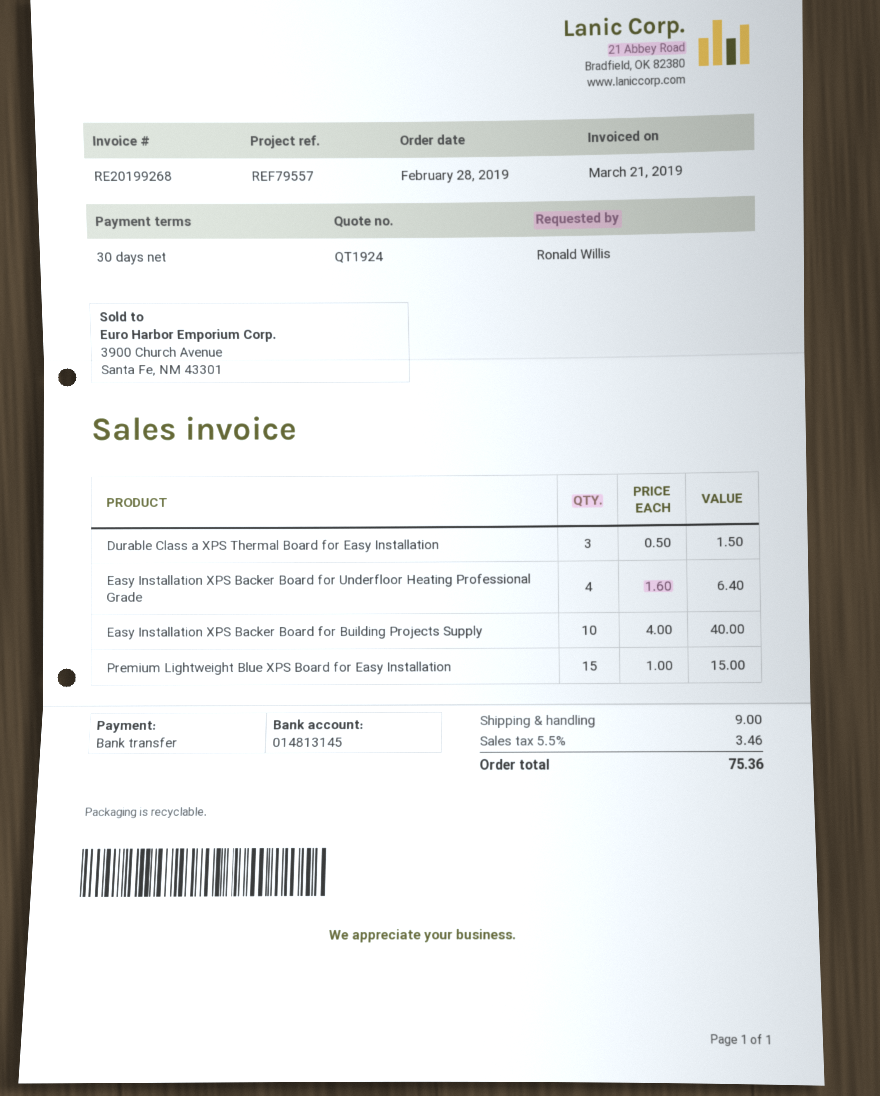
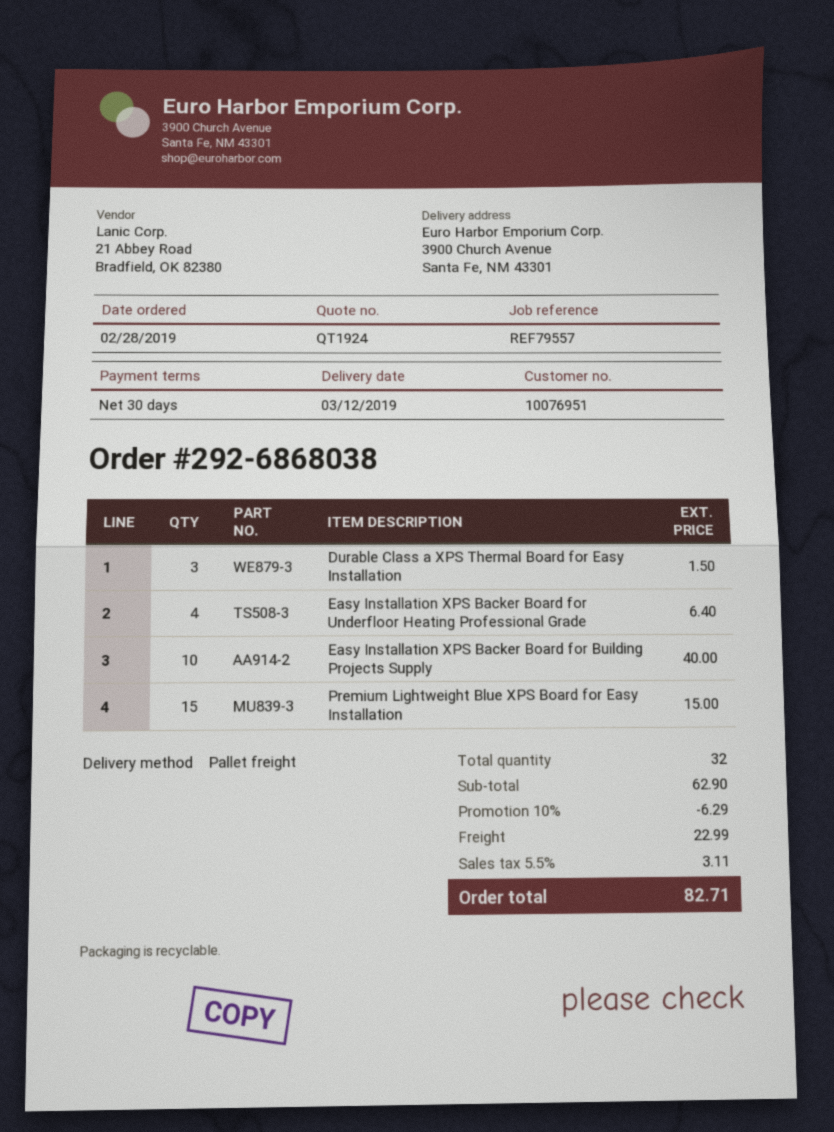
discount: none -> 10% = 6.29
shipping: 9.00 -> 22.99
tax: 5.5% = 3.46 -> 5.5% = 3.11
total: 75.36 -> 82.71

